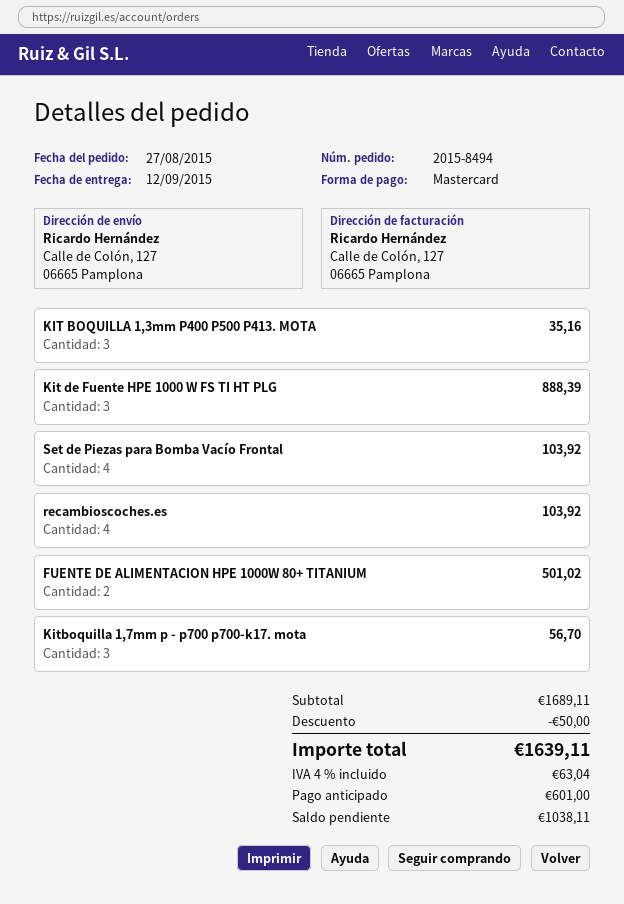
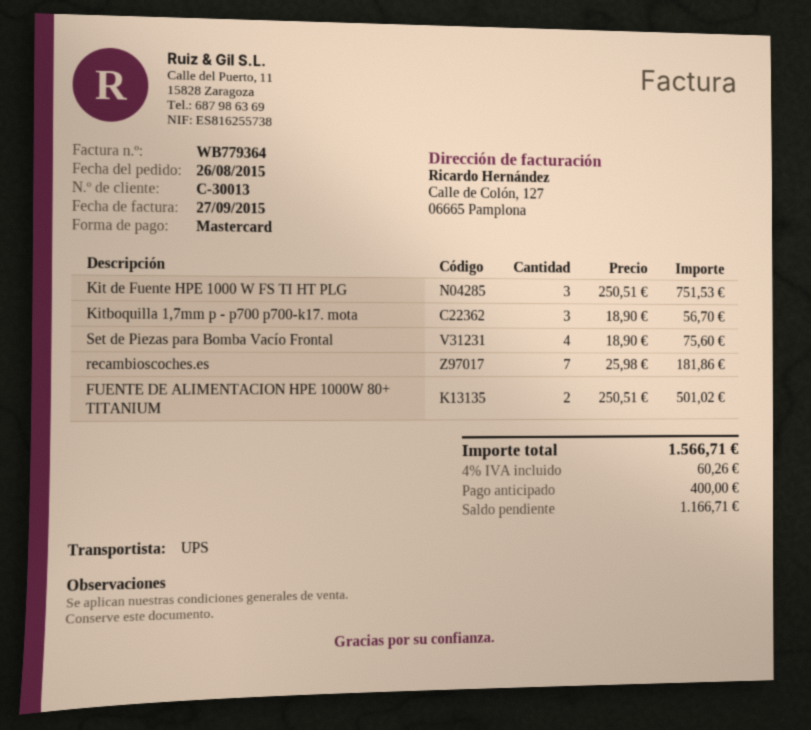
order date: 2015-08-27 -> 2015-08-26
KIT BOQUILLA 1,3mm P400 P500 P413. MOTA: 3 for 35.16 -> none
Kit de Fuente HPE 1000 W FS TI HT PLG: 3 for 888.39 -> 3 for 751.53
Set de Piezas para Bomba Vacío Frontal: 4 for 103.92 -> 4 for 75.60
recambioscoches.es: 4 for 103.92 -> 7 for 181.86
discount: 50.00 -> none
tax: 4% = 63.04 -> 4% = 60.26
total: 1639.11 -> 1566.71
deposit: 601.00 -> 400.00
balance: 1038.11 -> 1166.71

